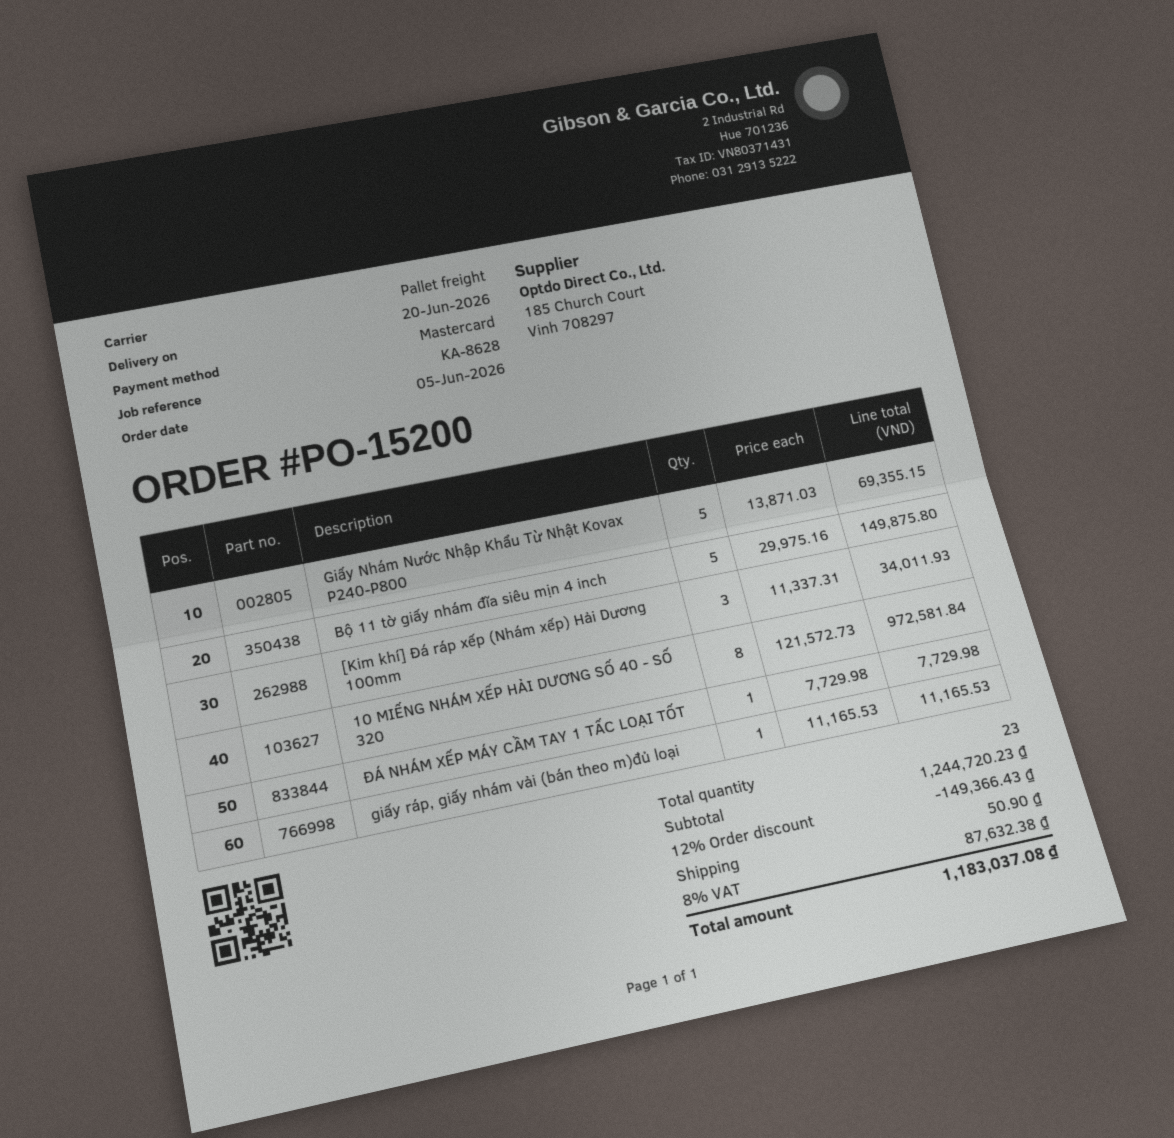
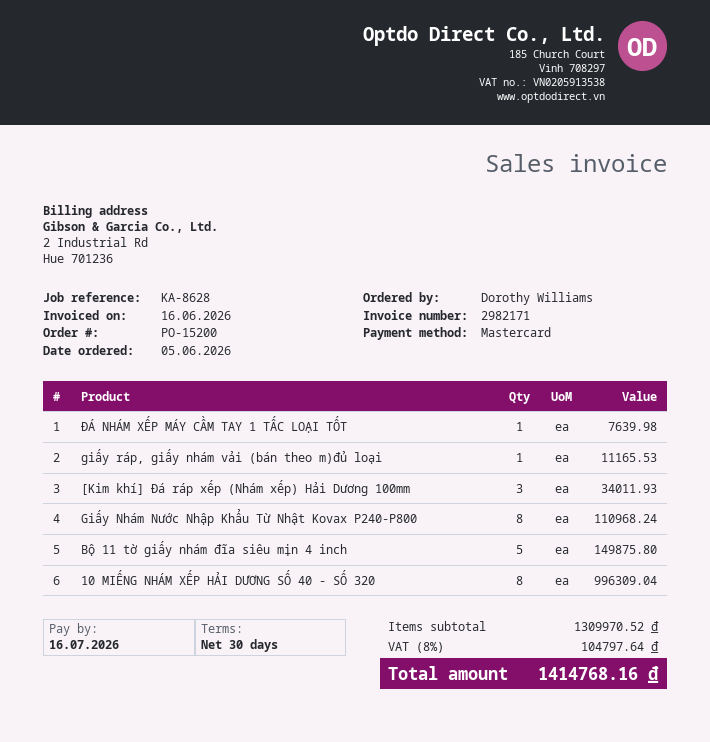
Giấy Nhám Nước Nhập Khẩu Từ Nhật Kovax P240-P800: 5 for 69355.15 -> 8 for 110968.24
10 MIẾNG NHÁM XẾP HẢI DƯƠNG SỐ 40 - SỐ 320: 8 for 972581.84 -> 8 for 996309.04
ĐÁ NHÁM XẾP MÁY CẦM TAY 1 TẤC LOẠI TỐT: 1 for 7729.98 -> 1 for 7639.98
subtotal: 1244720.23 -> 1309970.52
discount: 12% = 149366.43 -> none
shipping: 50.90 -> none
tax: 8% = 87632.38 -> 8% = 104797.64
total: 1183037.08 -> 1414768.16

